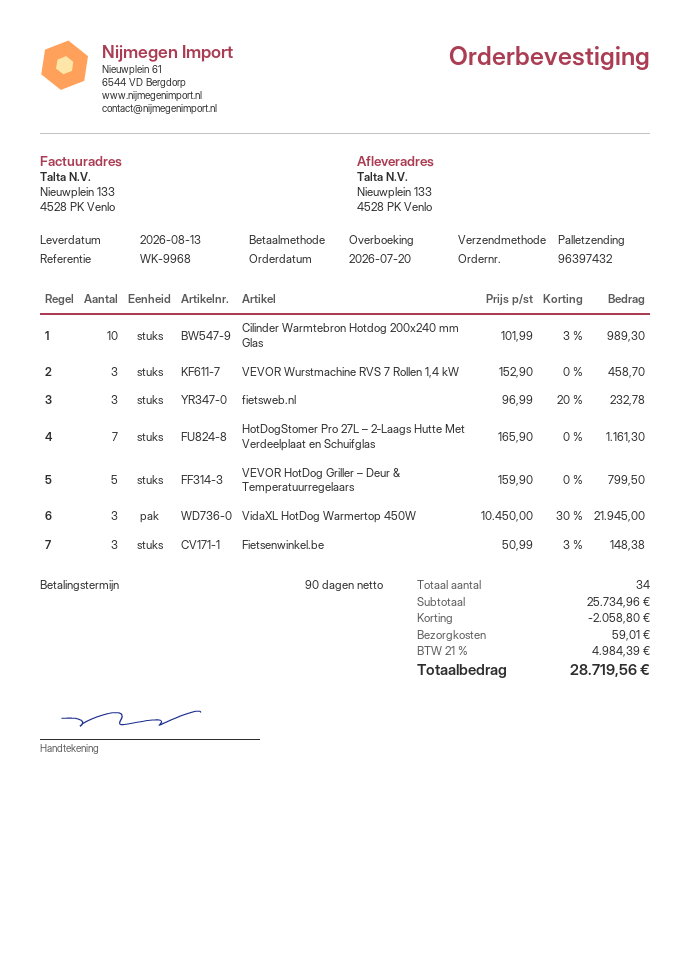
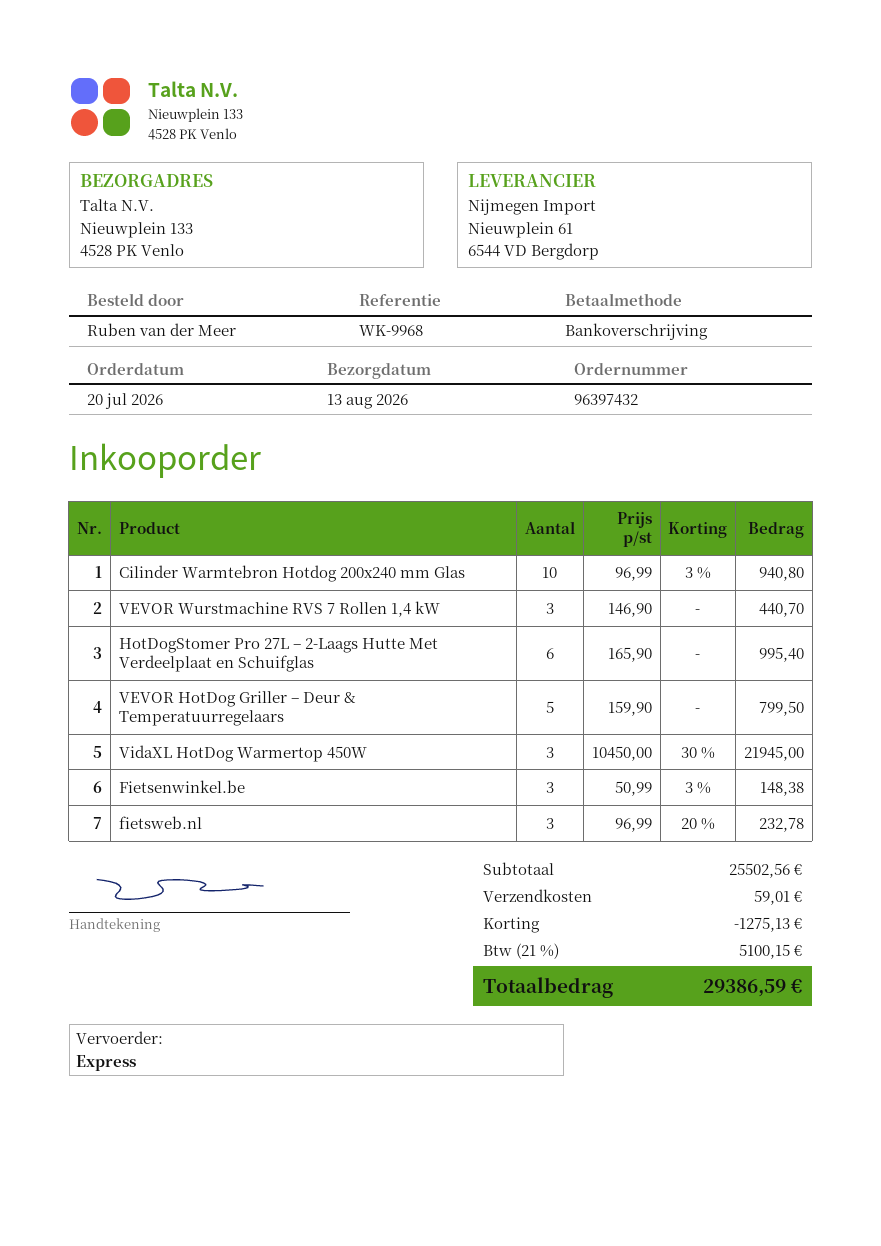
shipping method: pallet freight -> express
Cilinder Warmtebron Hotdog 200x240 mm Glas: 10 x 101.99 - 3% = 989.30 -> 10 x 96.99 - 3% = 940.80
VEVOR Wurstmachine RVS 7 Rollen 1,4 kW: 3 x 152.90 = 458.70 -> 3 x 146.90 = 440.70
HotDogStomer Pro 27L – 2‑Laags Hutte Met Verdeelplaat en Schuifglas: 7 x 165.90 = 1161.30 -> 6 x 165.90 = 995.40
subtotal: 25734.96 -> 25502.56
discount: 2058.80 -> 1275.13
tax: 21% = 4984.39 -> 21% = 5100.15
total: 28719.56 -> 29386.59

